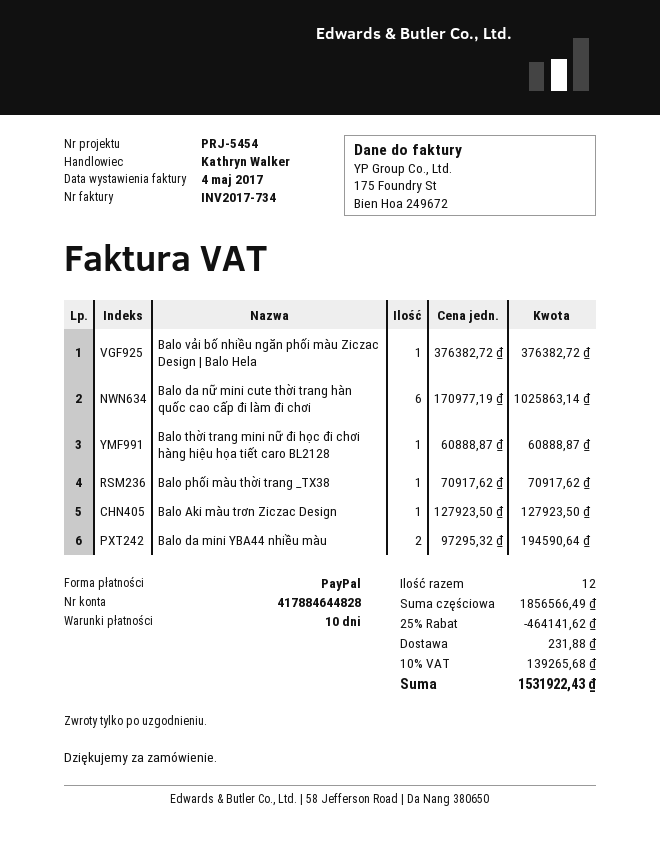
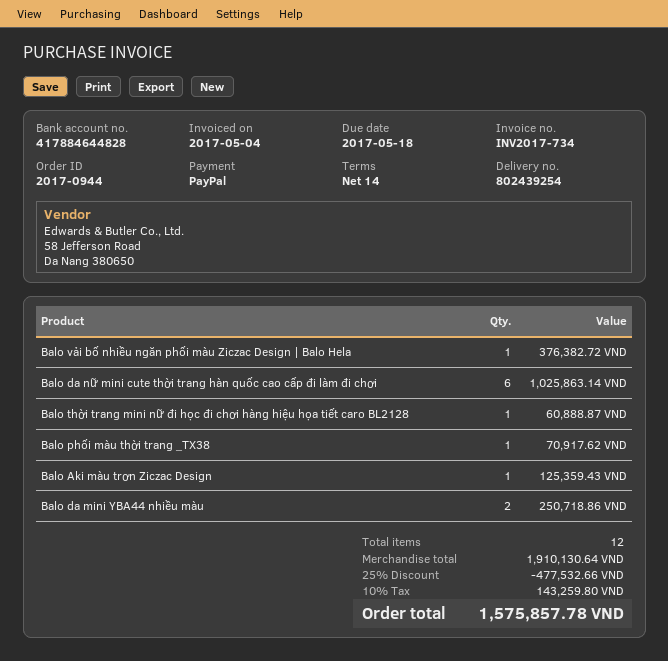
payment terms: 10 days -> 14 days
Balo Aki màu trơn Ziczac Design: 1 for 127923.50 -> 1 for 125359.43
Balo da mini YBA44 nhiều màu: 2 for 194590.64 -> 2 for 250718.86
subtotal: 1856566.49 -> 1910130.64
discount: 25% = 464141.62 -> 25% = 477532.66
shipping: 231.88 -> none
tax: 10% = 139265.68 -> 10% = 143259.80
total: 1531922.43 -> 1575857.78

